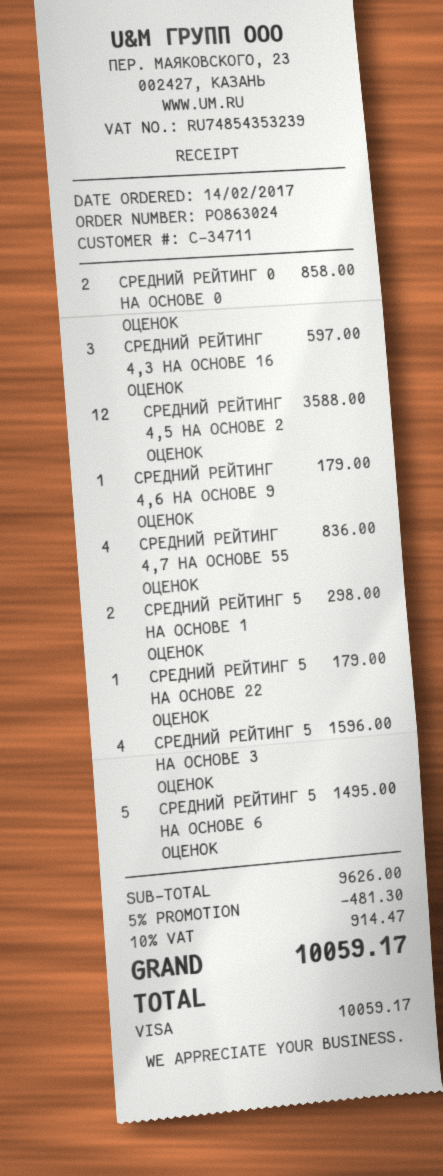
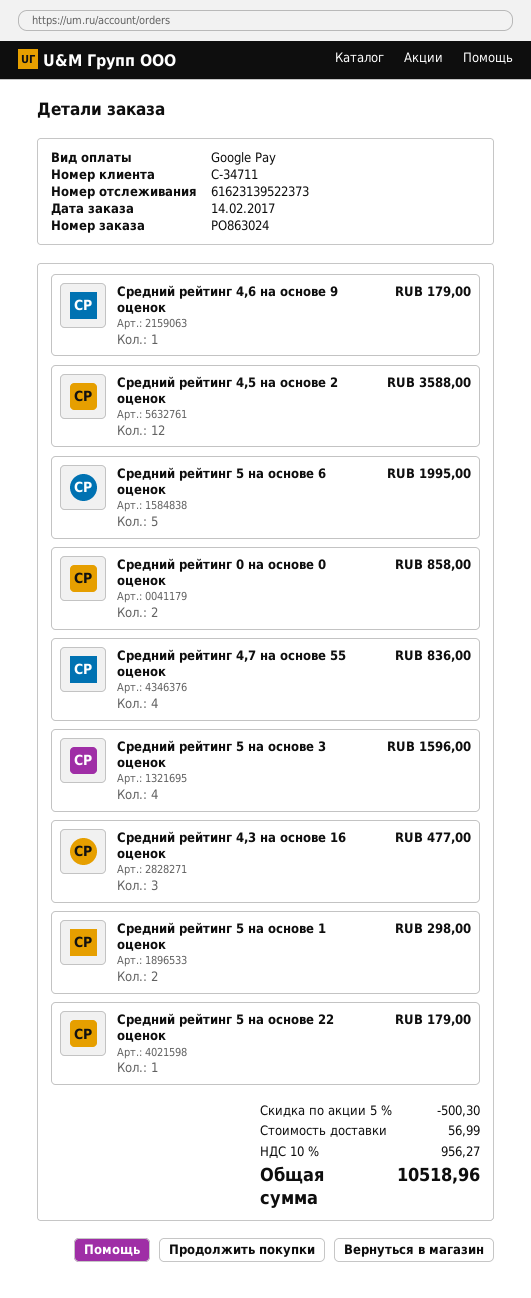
payment method: Visa -> Google Pay
СРЕДНИЙ РЕЙТИНГ 4,3 НА ОСНОВЕ 16 ОЦЕНОК: 3 for 597.00 -> 3 for 477.00
СРЕДНИЙ РЕЙТИНГ 5 НА ОСНОВЕ 6 ОЦЕНОК: 5 for 1495.00 -> 5 for 1995.00
discount: 5% = 481.30 -> 5% = 500.30
shipping: none -> 56.99
tax: 10% = 914.47 -> 10% = 956.27
total: 10059.17 -> 10518.96

